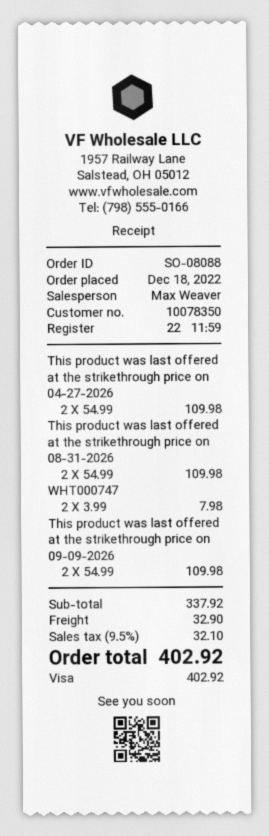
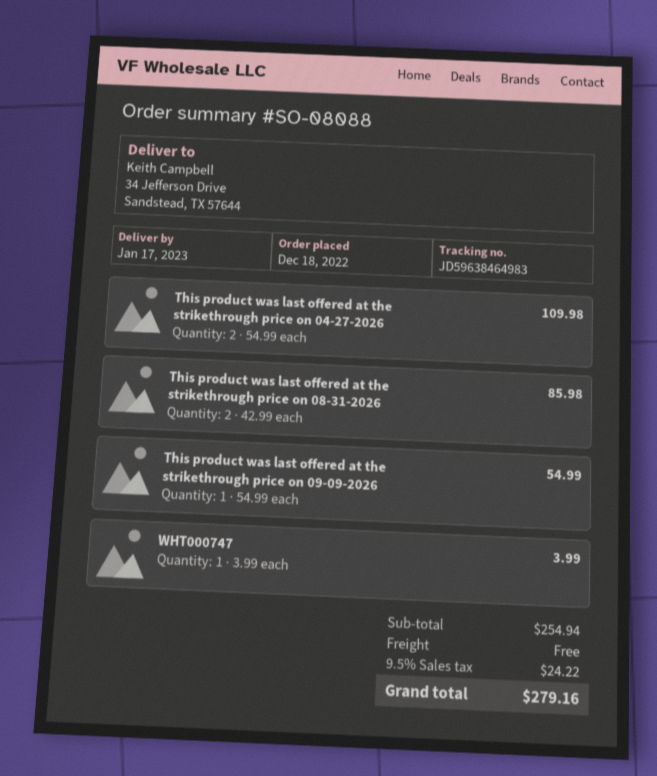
This product was last offered at the strikethrough price on 08-31-2026: 2 x 54.99 = 109.98 -> 2 x 42.99 = 85.98
WHT000747: 2 x 3.99 = 7.98 -> 1 x 3.99 = 3.99
This product was last offered at the strikethrough price on 09-09-2026: 2 x 54.99 = 109.98 -> 1 x 54.99 = 54.99
subtotal: 337.92 -> 254.94
shipping: 32.90 -> 0.00
tax: 9.5% = 32.10 -> 9.5% = 24.22
total: 402.92 -> 279.16

